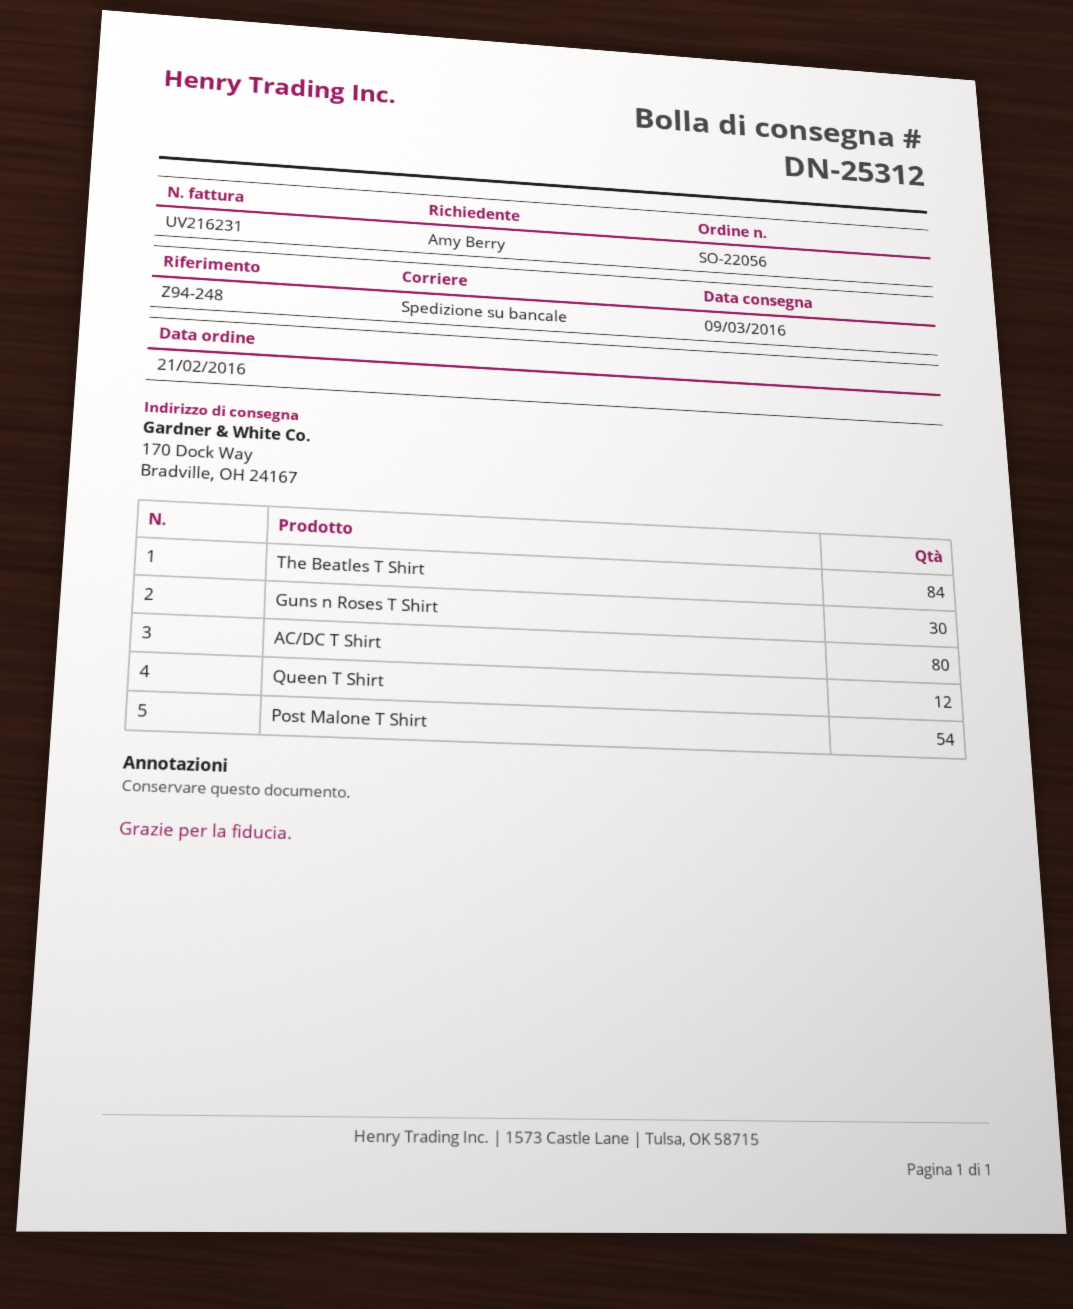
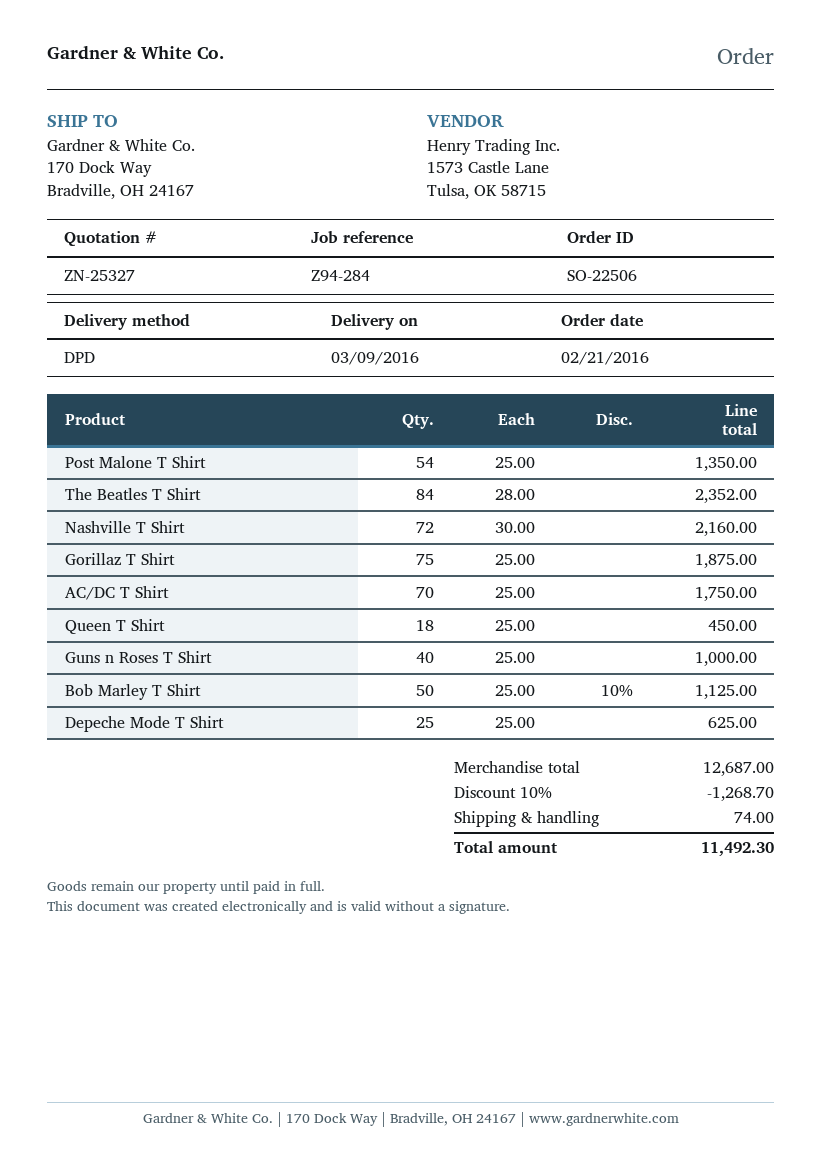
order number: SO-22056 -> SO-22506
reference: Z94-248 -> Z94-284
shipping method: pallet freight -> DPD
Guns n Roses T Shirt: 30 -> 40
AC/DC T Shirt: 80 -> 70
Queen T Shirt: 12 -> 18
Nashville T Shirt: none -> 72
Gorillaz T Shirt: none -> 75
Bob Marley T Shirt: none -> 50
Depeche Mode T Shirt: none -> 25

